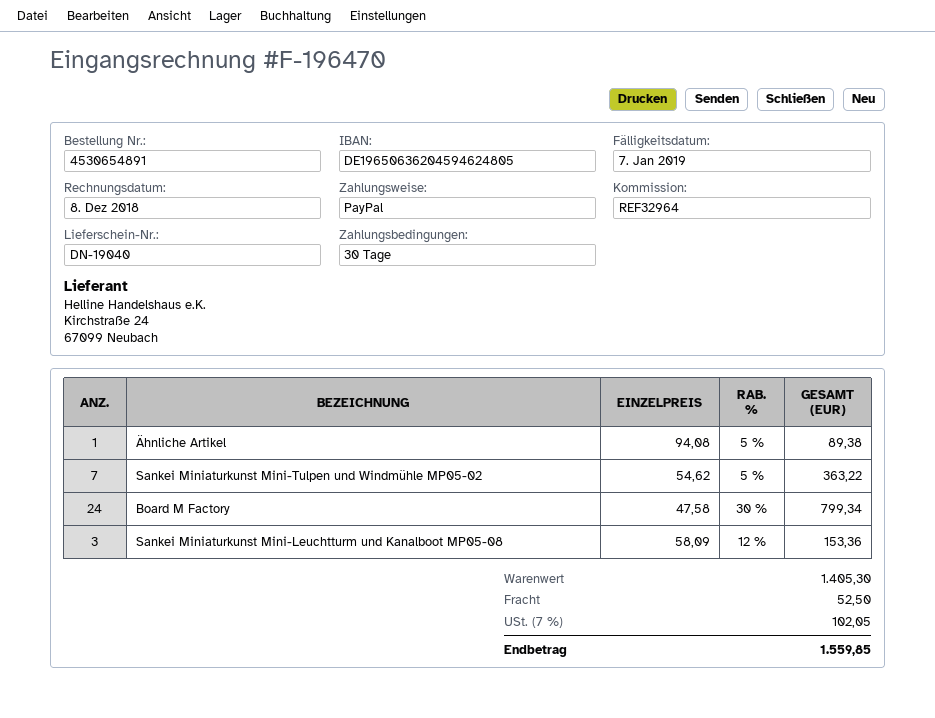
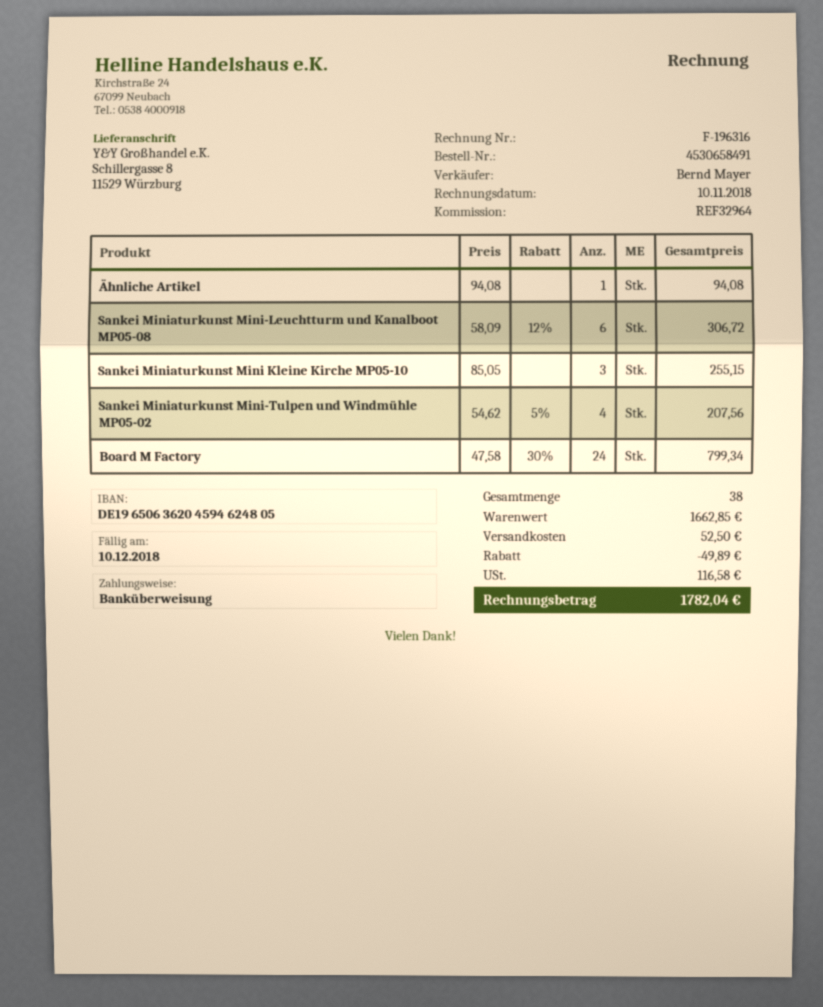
order number: 4530654891 -> 4530658491
invoice number: F-196470 -> F-196316
invoice date: 2018-12-08 -> 2018-11-10
due date: 2019-01-07 -> 2018-12-10
payment method: PayPal -> bank transfer
Ähnliche Artikel: 1 x 94.08 - 5% = 89.38 -> 1 x 94.08 = 94.08
Sankei Miniaturkunst Mini-Tulpen und Windmühle MP05-02: 7 x 54.62 - 5% = 363.22 -> 4 x 54.62 - 5% = 207.56
Sankei Miniaturkunst Mini-Leuchtturm und Kanalboot MP05-08: 3 x 58.09 - 12% = 153.36 -> 6 x 58.09 - 12% = 306.72
Sankei Miniaturkunst Mini Kleine Kirche MP05-10: none -> 3 x 85.05 = 255.15
subtotal: 1405.30 -> 1662.85
discount: none -> 49.89
tax: 102.05 -> 116.58
total: 1559.85 -> 1782.04

